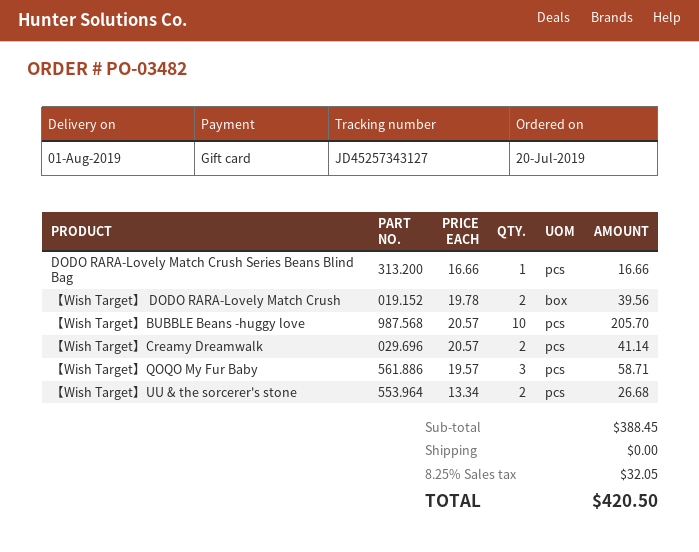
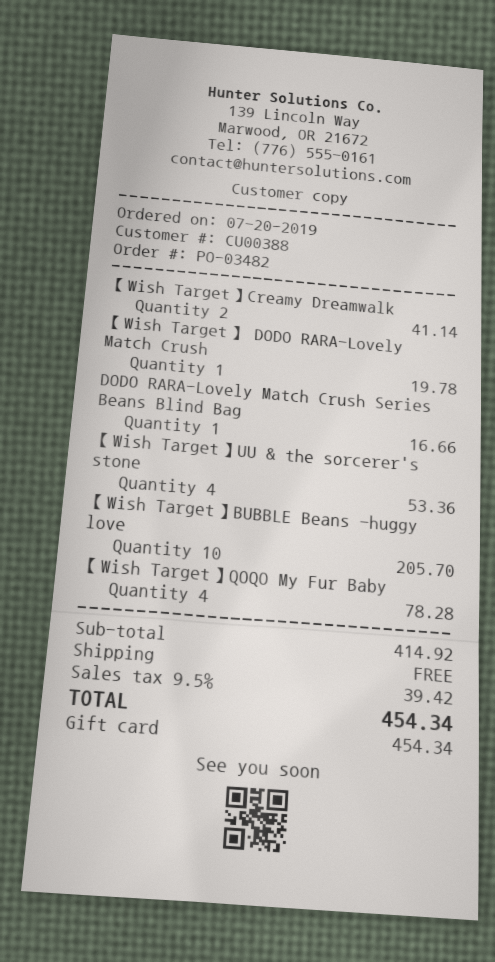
【Wish Target】 DODO RARA-Lovely Match Crush: 2 for 39.56 -> 1 for 19.78
【Wish Target】QOQO My Fur Baby: 3 for 58.71 -> 4 for 78.28
【Wish Target】UU & the sorcerer's stone: 2 for 26.68 -> 4 for 53.36
subtotal: 388.45 -> 414.92
tax: 8.25% = 32.05 -> 9.5% = 39.42
total: 420.50 -> 454.34

